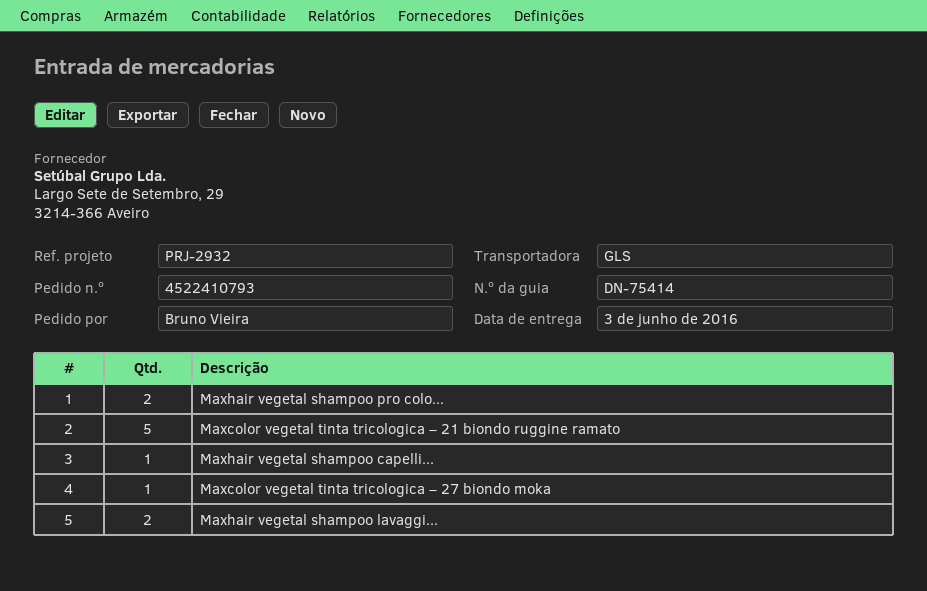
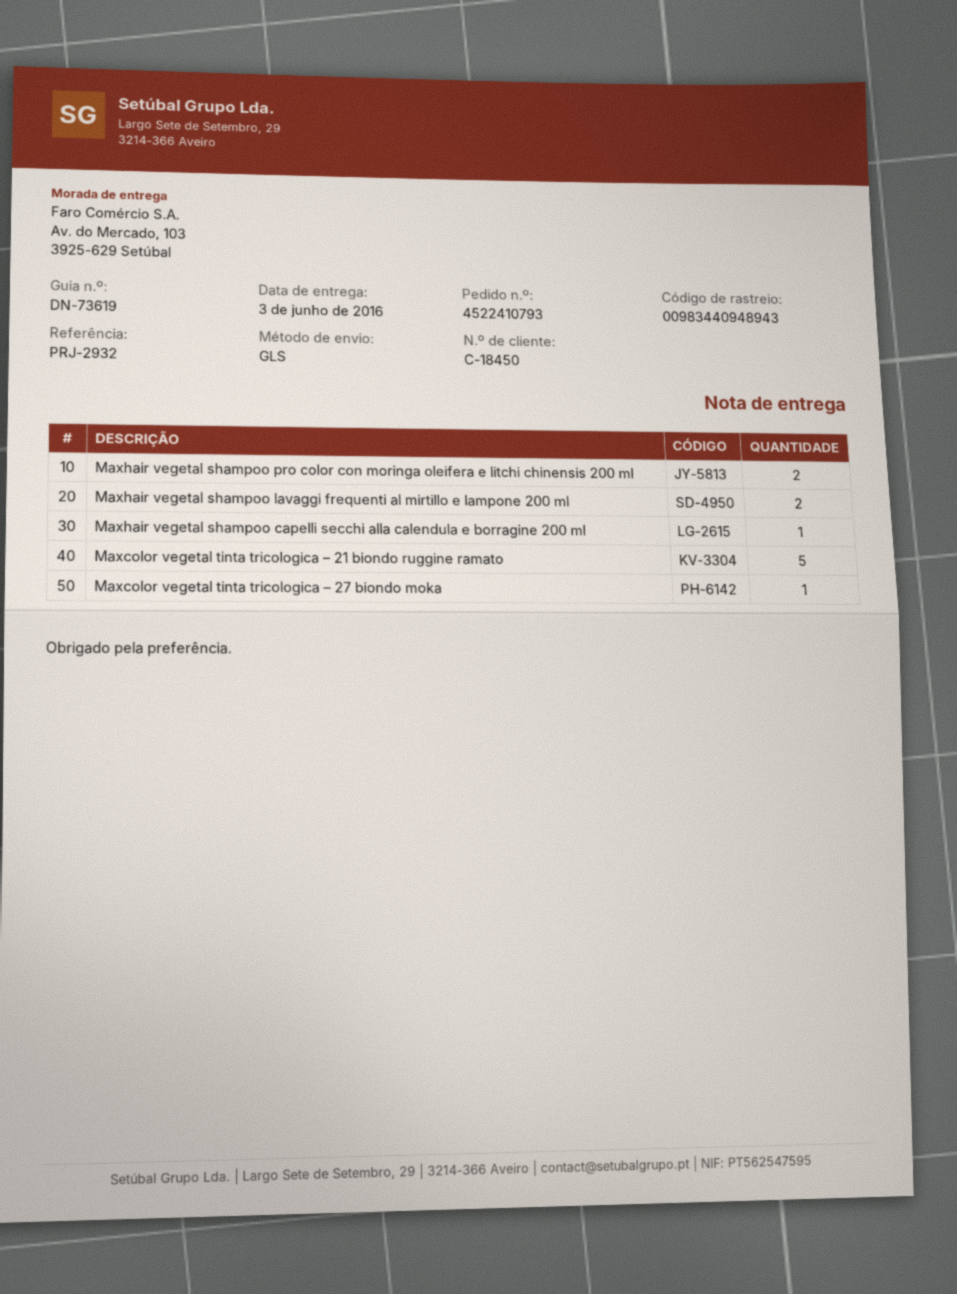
delivery note number: DN-75414 -> DN-73619

